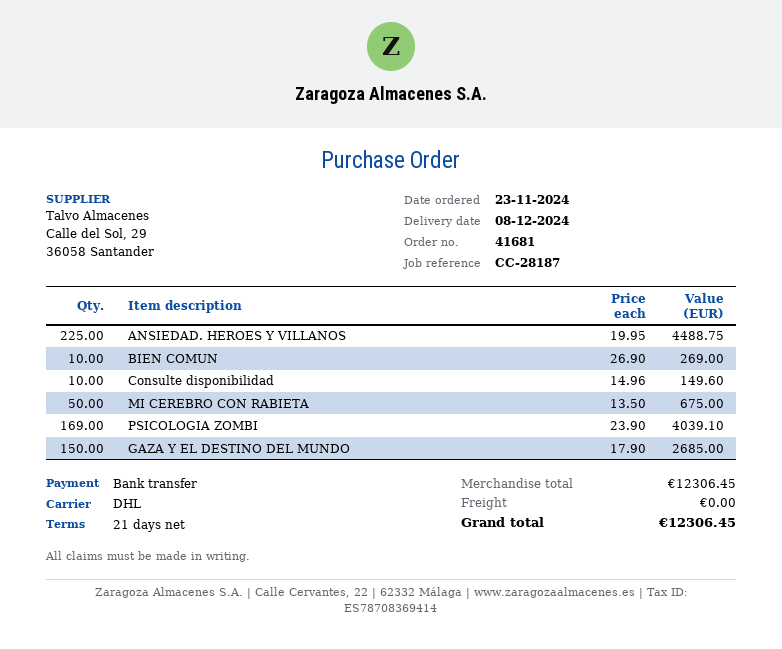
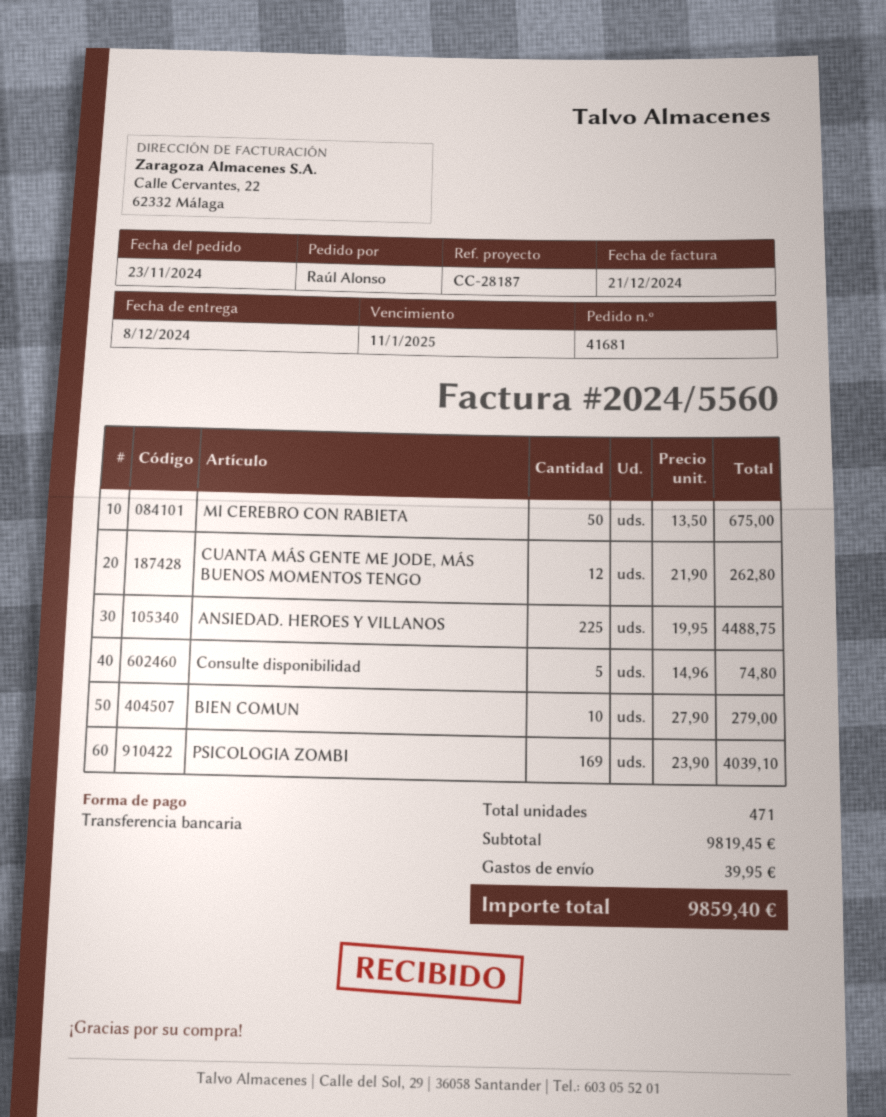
BIEN COMUN: 10 x 26.90 = 269.00 -> 10 x 27.90 = 279.00
Consulte disponibilidad: 10 x 14.96 = 149.60 -> 5 x 14.96 = 74.80
GAZA Y EL DESTINO DEL MUNDO: 150 x 17.90 = 2685.00 -> none
CUANTA MÁS GENTE ME JODE, MÁS BUENOS MOMENTOS TENGO: none -> 12 x 21.90 = 262.80
subtotal: 12306.45 -> 9819.45
shipping: 0.00 -> 39.95
total: 12306.45 -> 9859.40

